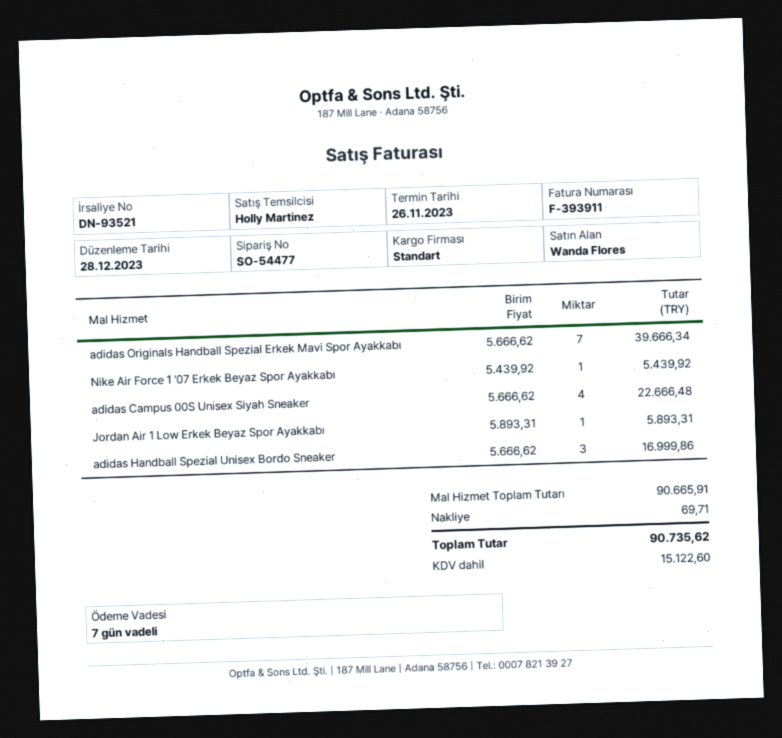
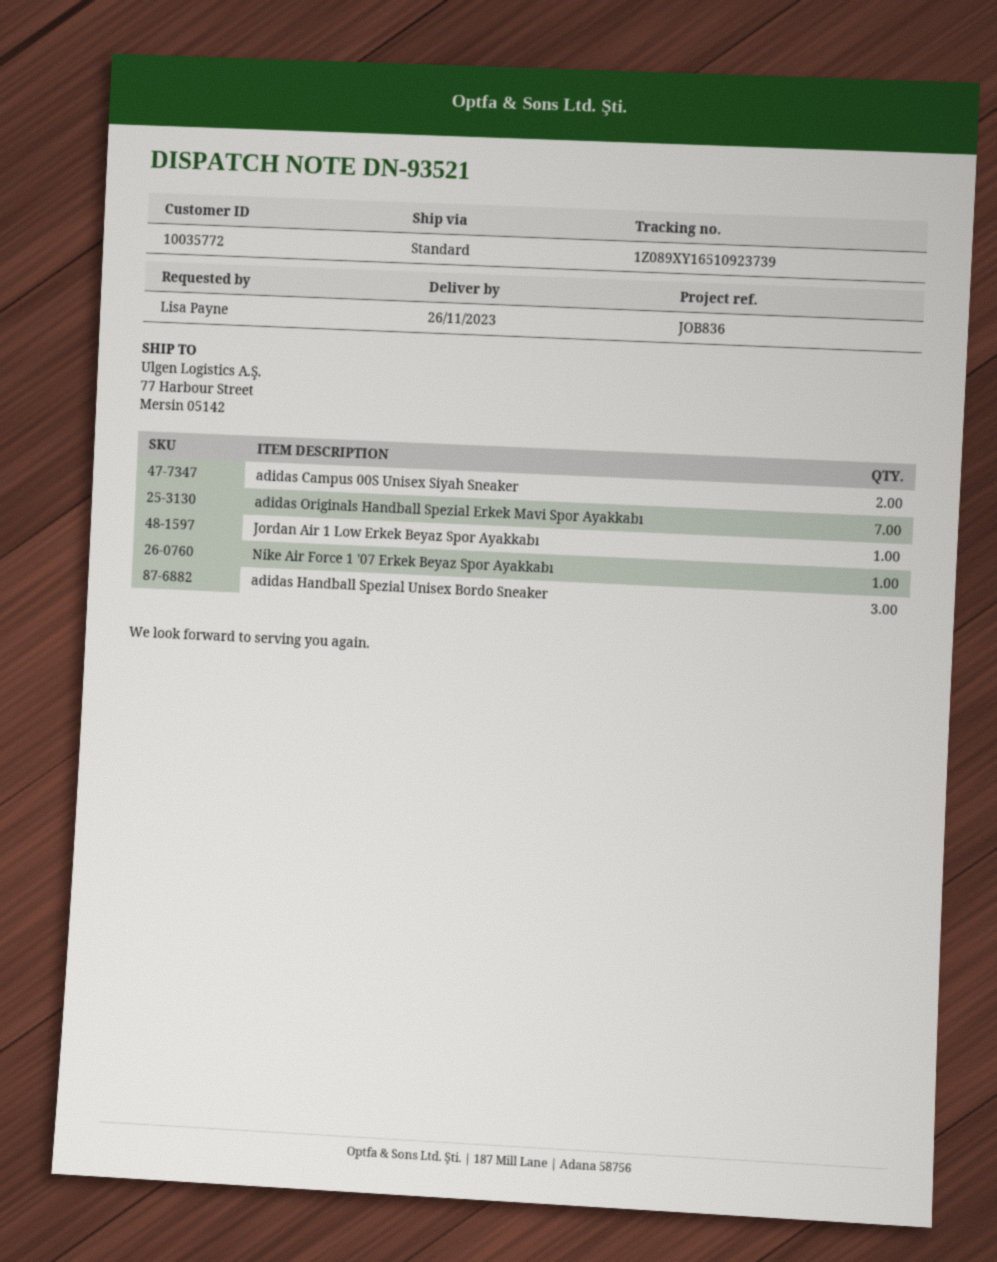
ordered by: Wanda Flores -> Lisa Payne
adidas Campus 00S Unisex Siyah Sneaker: 4 -> 2

